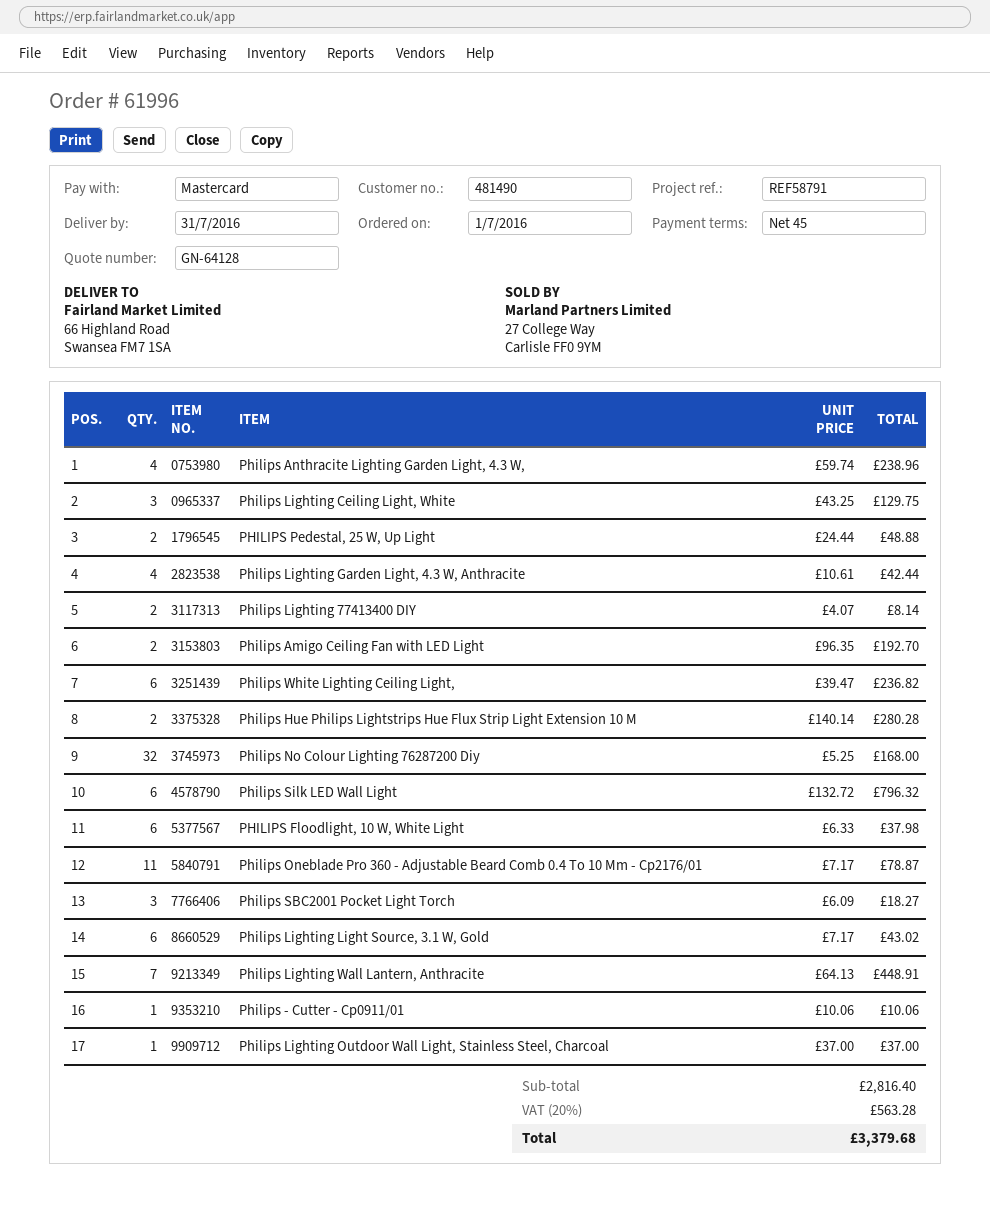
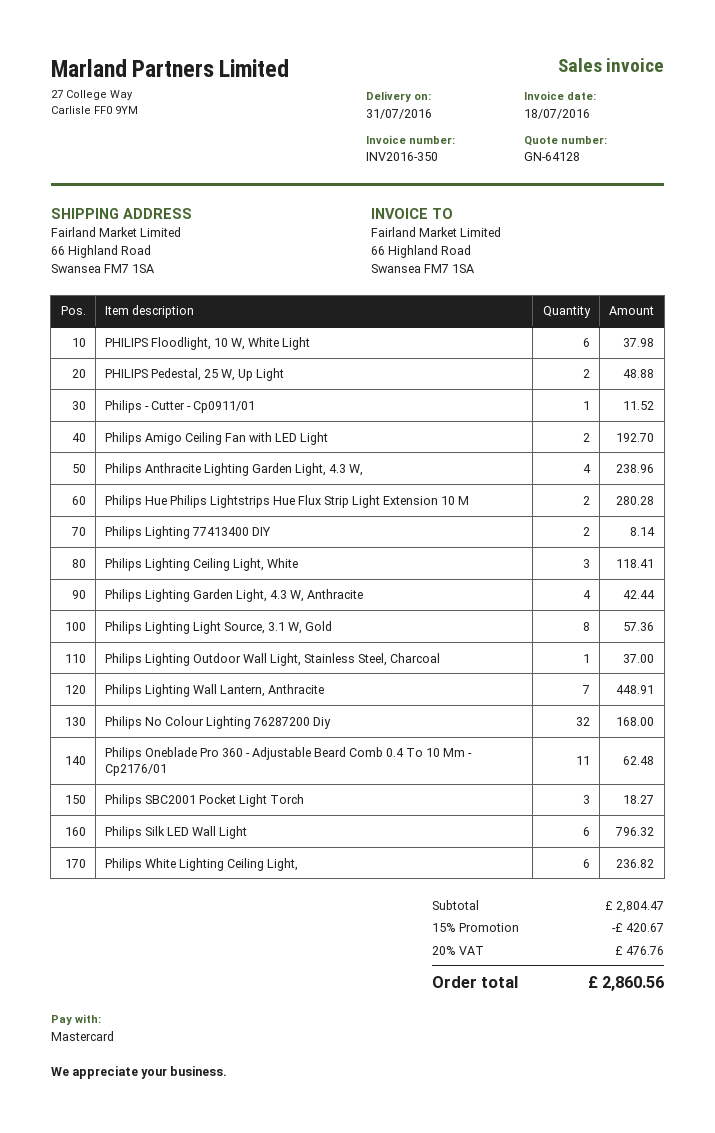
Philips Lighting Ceiling Light, White: 3 for 129.75 -> 3 for 118.41
Philips Oneblade Pro 360 - Adjustable Beard Comb 0.4 To 10 Mm - Cp2176/01: 11 for 78.87 -> 11 for 62.48
Philips Lighting Light Source, 3.1 W, Gold: 6 for 43.02 -> 8 for 57.36
Philips - Cutter - Cp0911/01: 1 for 10.06 -> 1 for 11.52
subtotal: 2816.40 -> 2804.47
discount: none -> 15% = 420.67
tax: 20% = 563.28 -> 20% = 476.76
total: 3379.68 -> 2860.56

